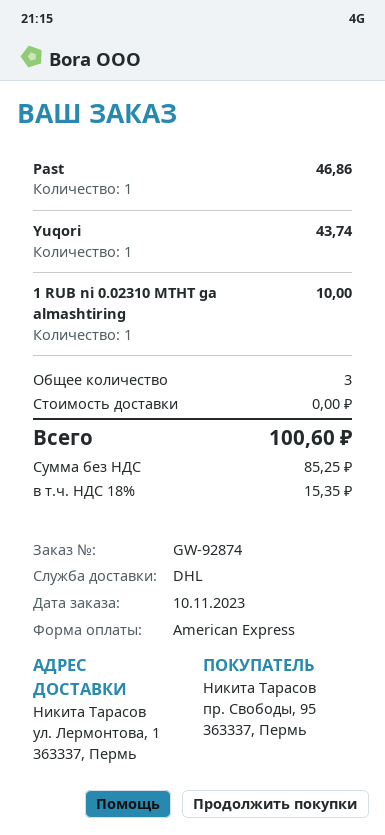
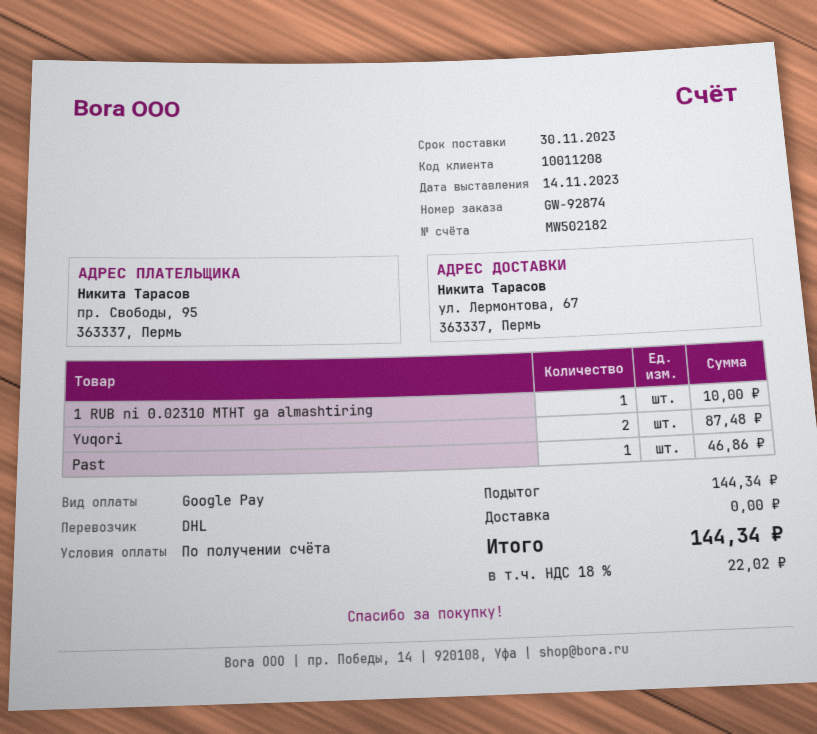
payment method: American Express -> Google Pay
ship to: ул. Лермонтова, 1, 363337, Пермь -> ул. Лермонтова, 67, 363337, Пермь
Yuqori: 1 for 43.74 -> 2 for 87.48
tax: 18% = 15.35 -> 18% = 22.02
total: 100.60 -> 144.34

